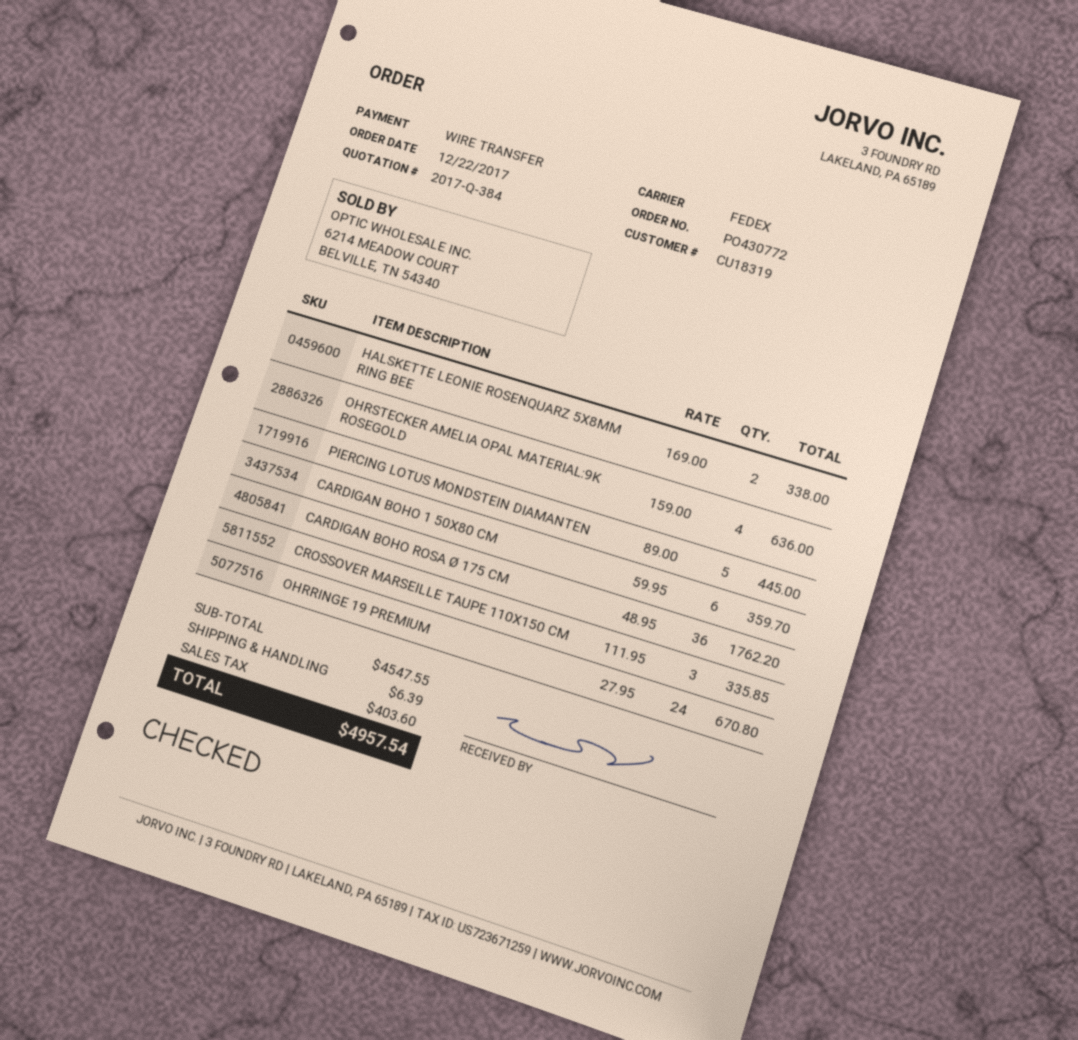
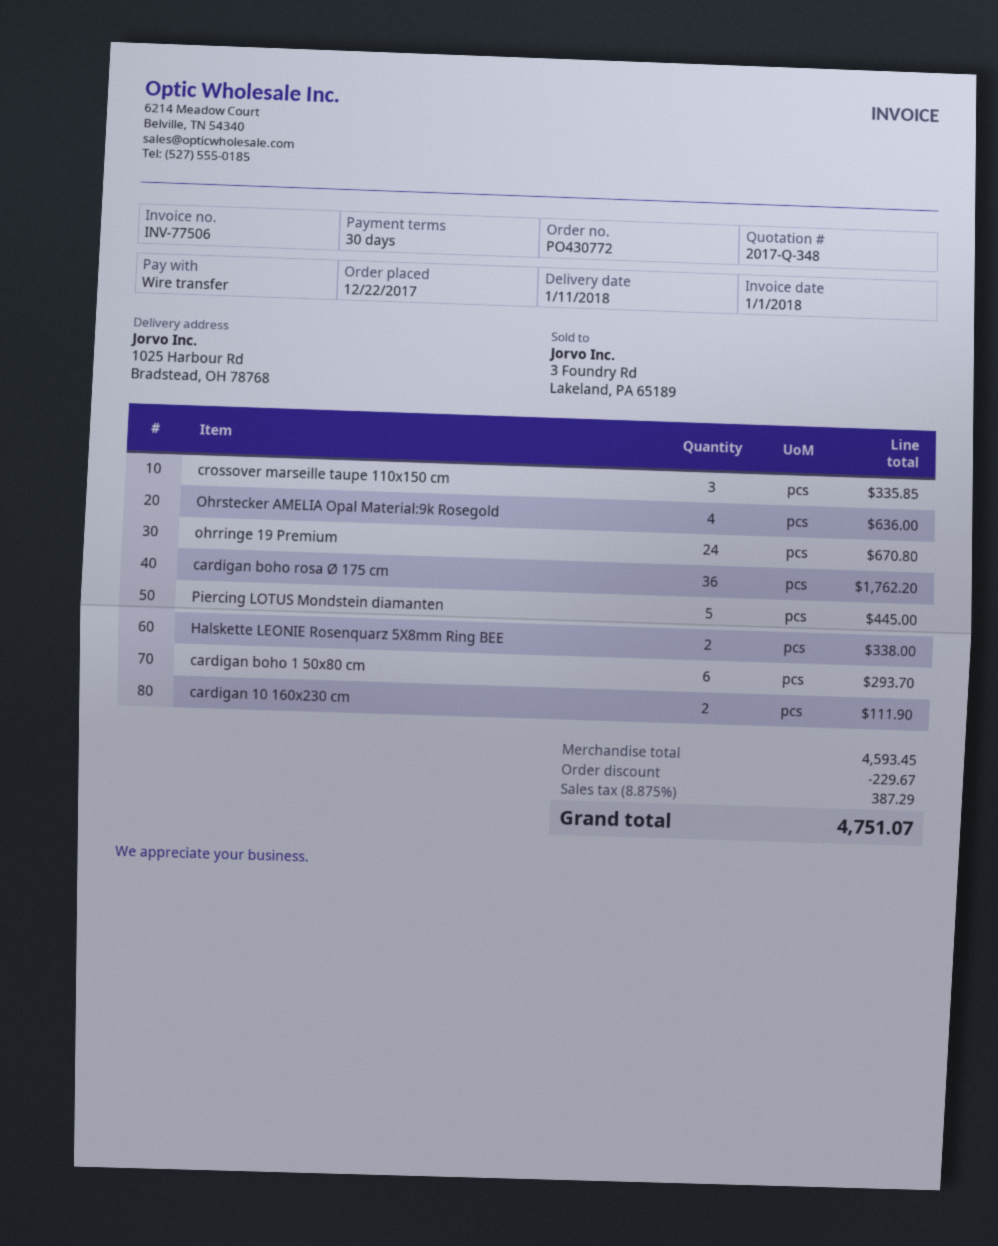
quote number: 2017-Q-384 -> 2017-Q-348
CARDIGAN BOHO 1 50X80 CM: 6 for 359.70 -> 6 for 293.70
cardigan 10 160x230 cm: none -> 2 for 111.90
subtotal: 4547.55 -> 4593.45
discount: none -> 229.67
shipping: 6.39 -> none
tax: 403.60 -> 387.29
total: 4957.54 -> 4751.07

